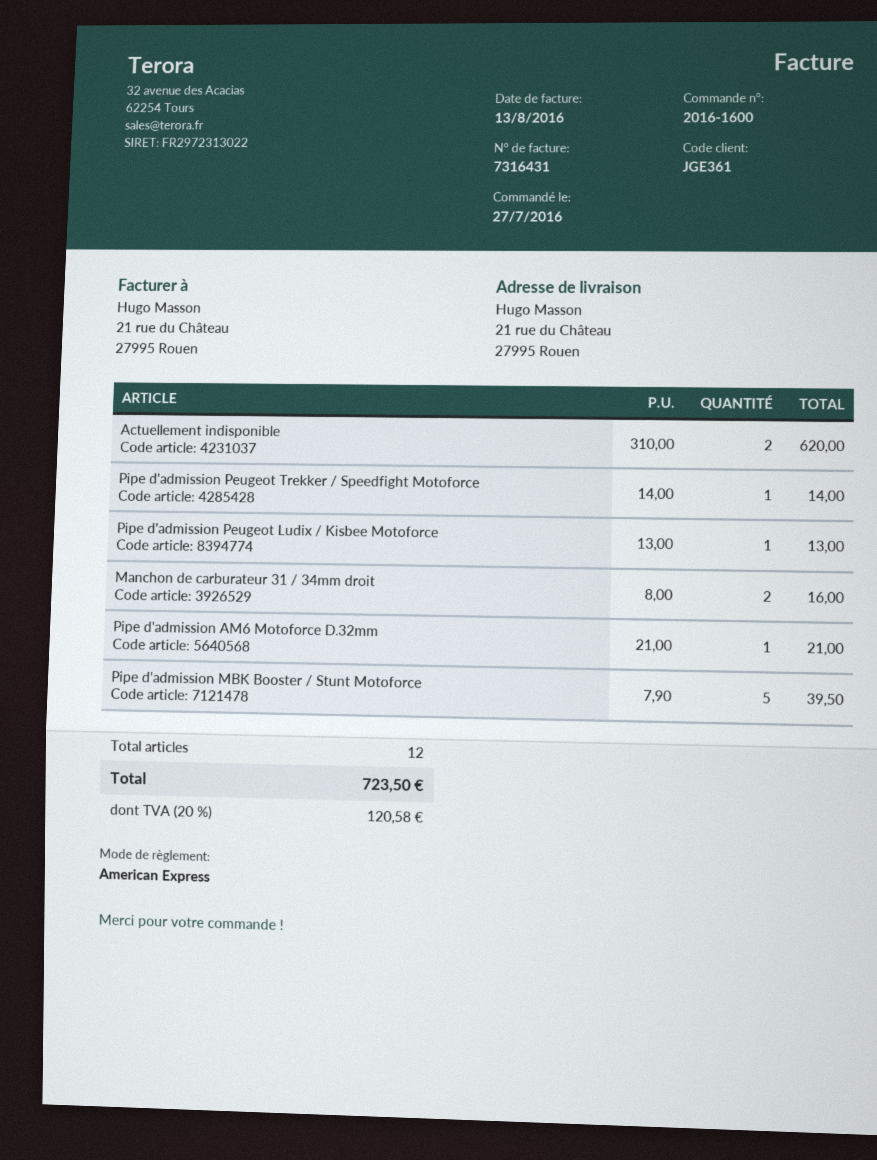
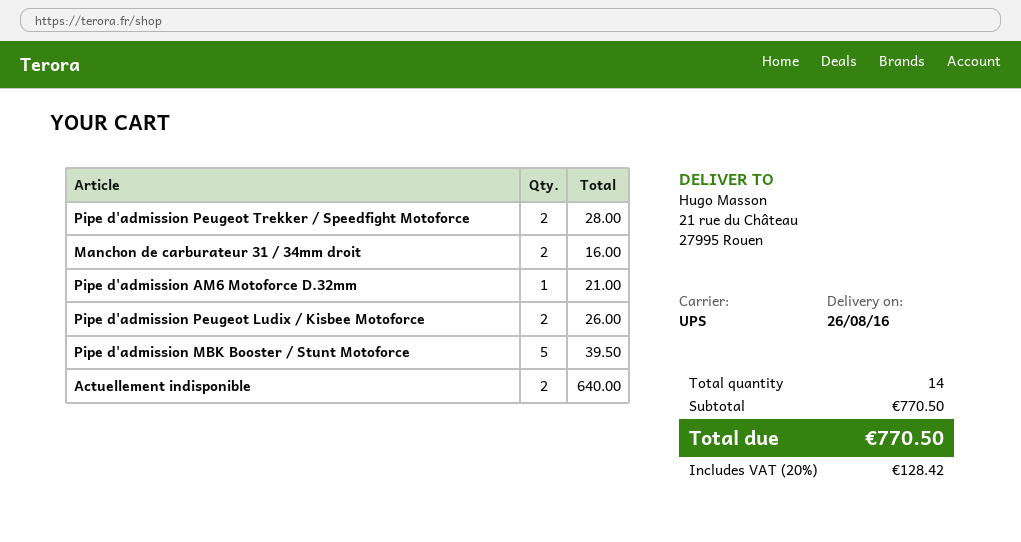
Actuellement indisponible: 2 for 620.00 -> 2 for 640.00
Pipe d'admission Peugeot Trekker / Speedfight Motoforce: 1 for 14.00 -> 2 for 28.00
Pipe d'admission Peugeot Ludix / Kisbee Motoforce: 1 for 13.00 -> 2 for 26.00
total quantity: 12 -> 14
tax: 20% = 120.58 -> 20% = 128.42
total: 723.50 -> 770.50

